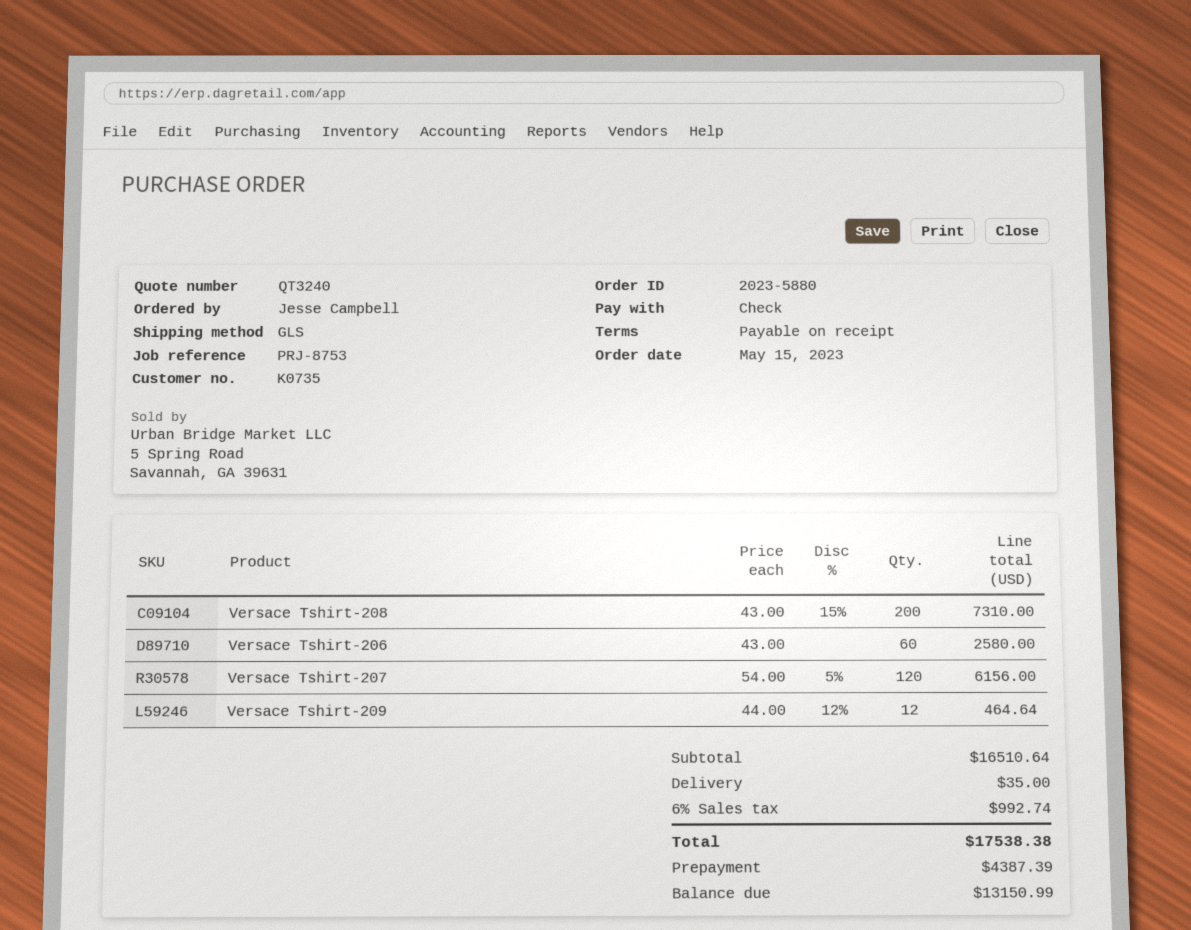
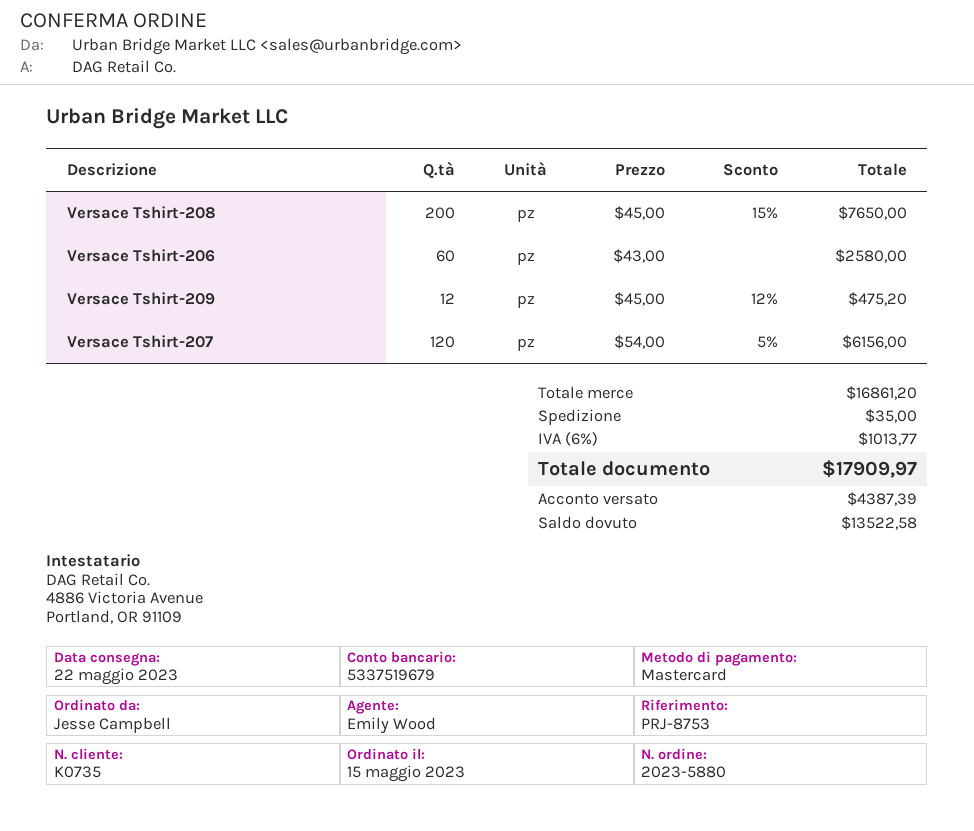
payment method: cheque -> Mastercard
Versace Tshirt-208: 200 x 43.00 - 15% = 7310.00 -> 200 x 45.00 - 15% = 7650.00
Versace Tshirt-209: 12 x 44.00 - 12% = 464.64 -> 12 x 45.00 - 12% = 475.20
subtotal: 16510.64 -> 16861.20
tax: 6% = 992.74 -> 6% = 1013.77
total: 17538.38 -> 17909.97
balance: 13150.99 -> 13522.58

